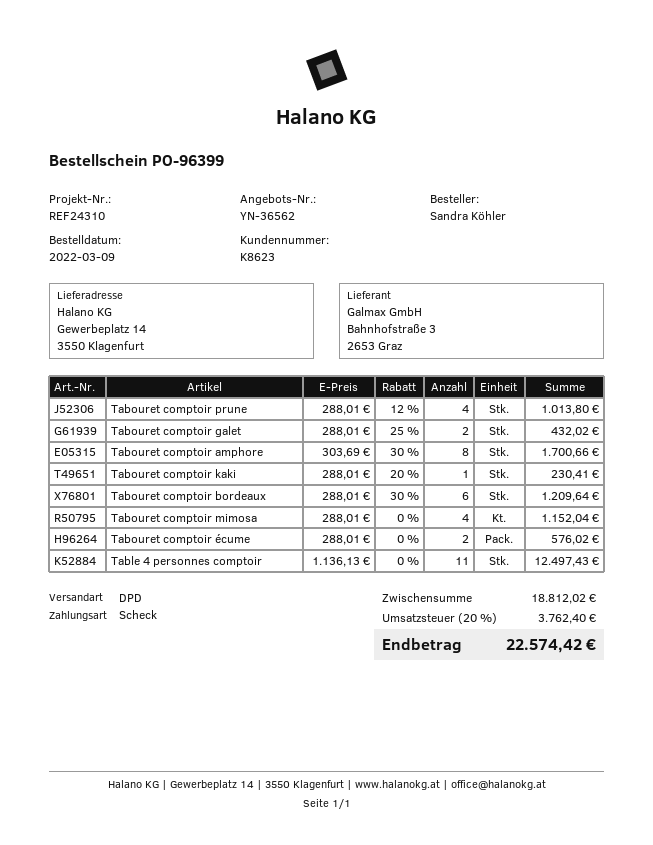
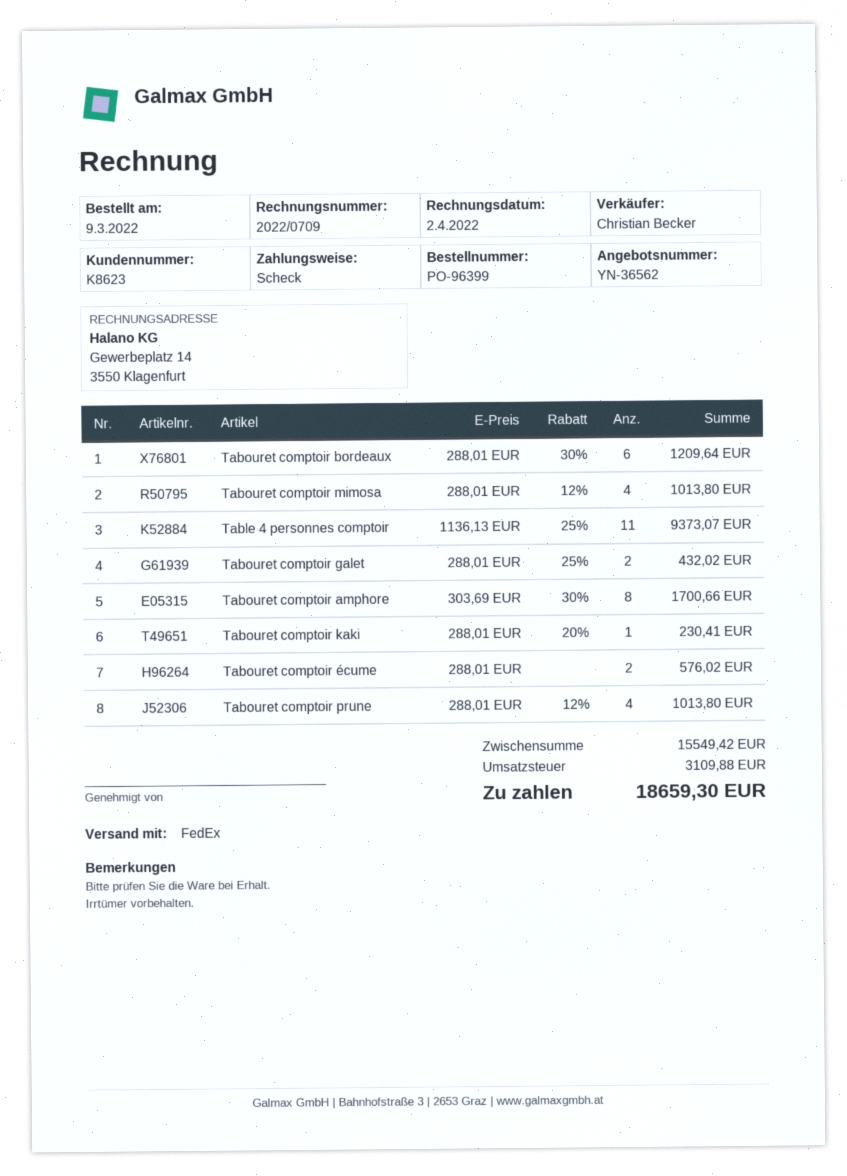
shipping method: DPD -> FedEx
Tabouret comptoir mimosa: 4 x 288.01 = 1152.04 -> 4 x 288.01 - 12% = 1013.80
Table 4 personnes comptoir: 11 x 1136.13 = 12497.43 -> 11 x 1136.13 - 25% = 9373.07
subtotal: 18812.02 -> 15549.42
tax: 3762.40 -> 3109.88
total: 22574.42 -> 18659.30

